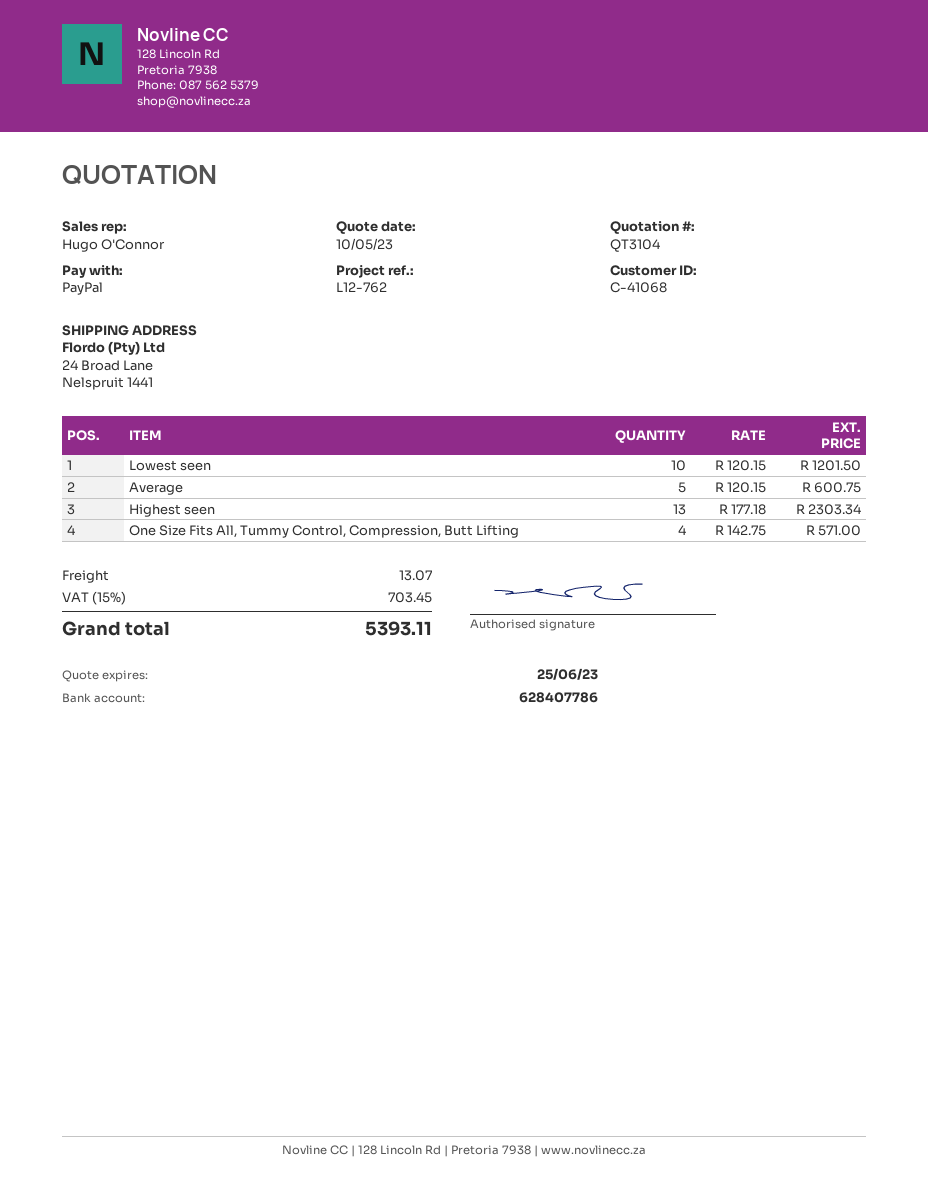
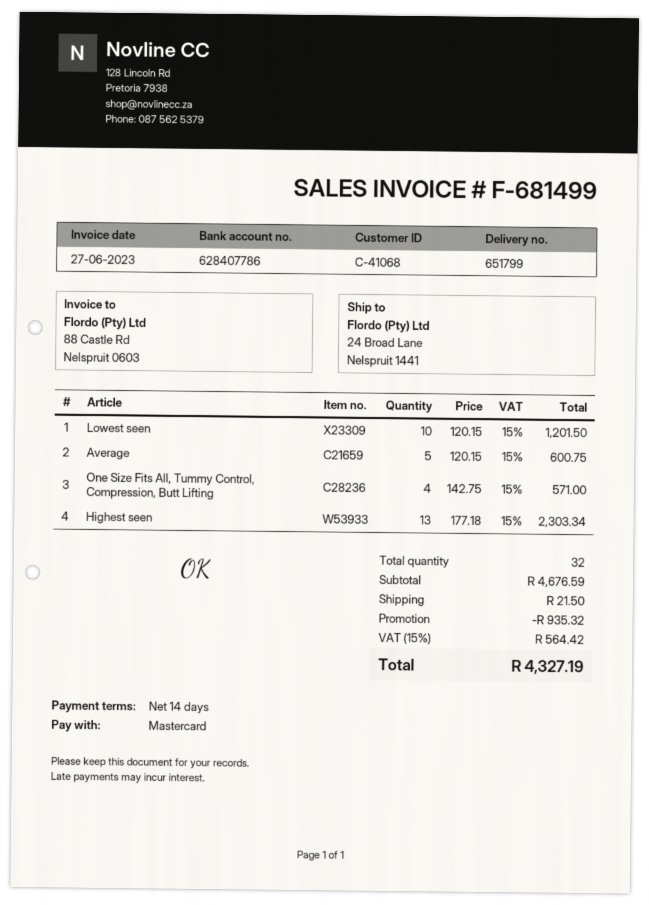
payment method: PayPal -> Mastercard
discount: none -> 935.32
shipping: 13.07 -> 21.50
tax: 15% = 703.45 -> 15% = 564.42
total: 5393.11 -> 4327.19

